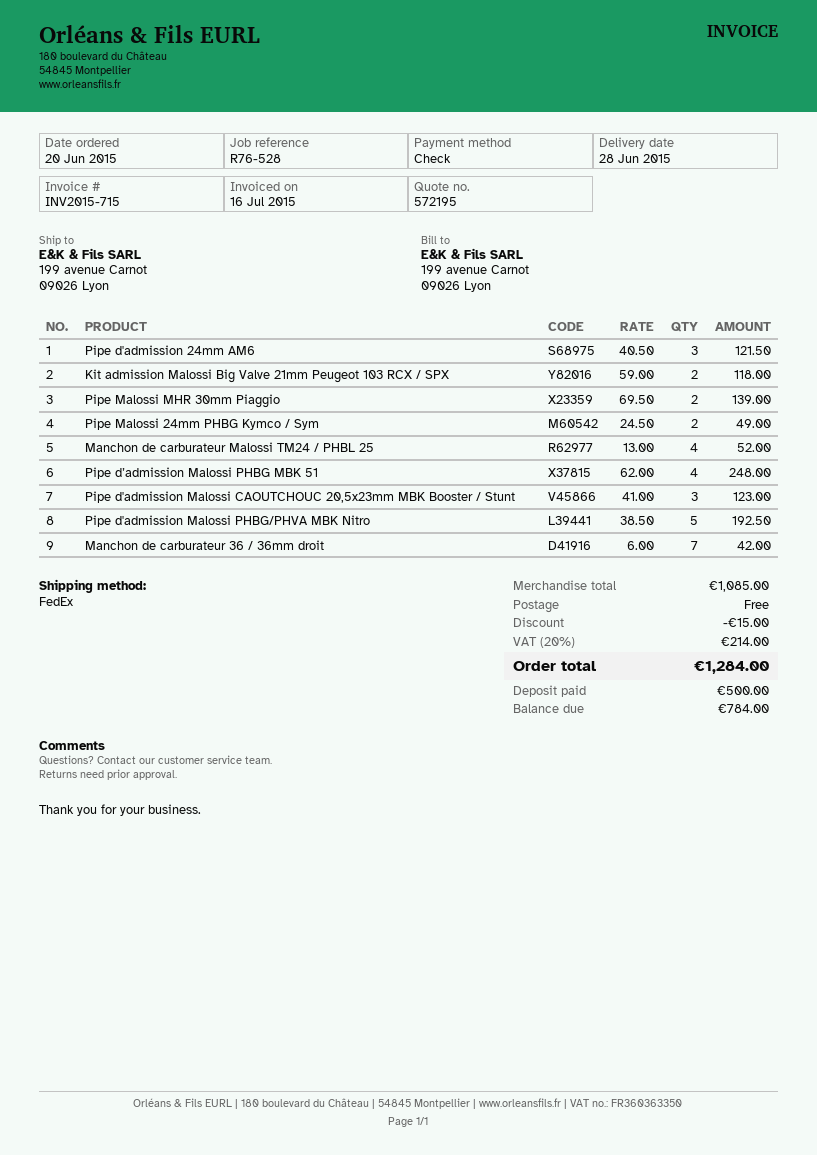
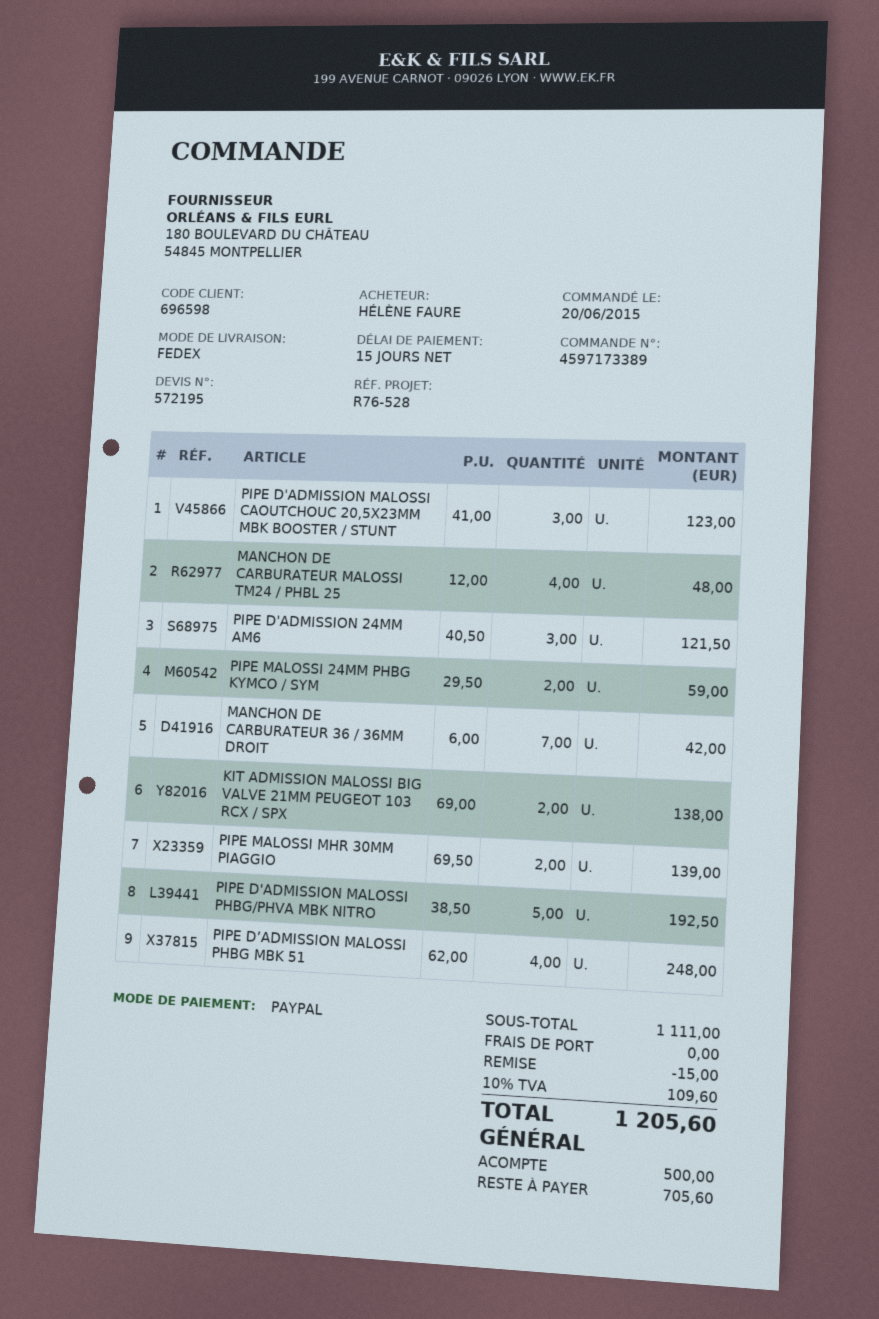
payment method: cheque -> PayPal
Kit admission Malossi Big Valve 21mm Peugeot 103 RCX / SPX: 2 x 59.00 = 118.00 -> 2 x 69.00 = 138.00
Pipe Malossi 24mm PHBG Kymco / Sym: 2 x 24.50 = 49.00 -> 2 x 29.50 = 59.00
Manchon de carburateur Malossi TM24 / PHBL 25: 4 x 13.00 = 52.00 -> 4 x 12.00 = 48.00
subtotal: 1085.00 -> 1111.00
tax: 20% = 214.00 -> 10% = 109.60
total: 1284.00 -> 1205.60
balance: 784.00 -> 705.60

